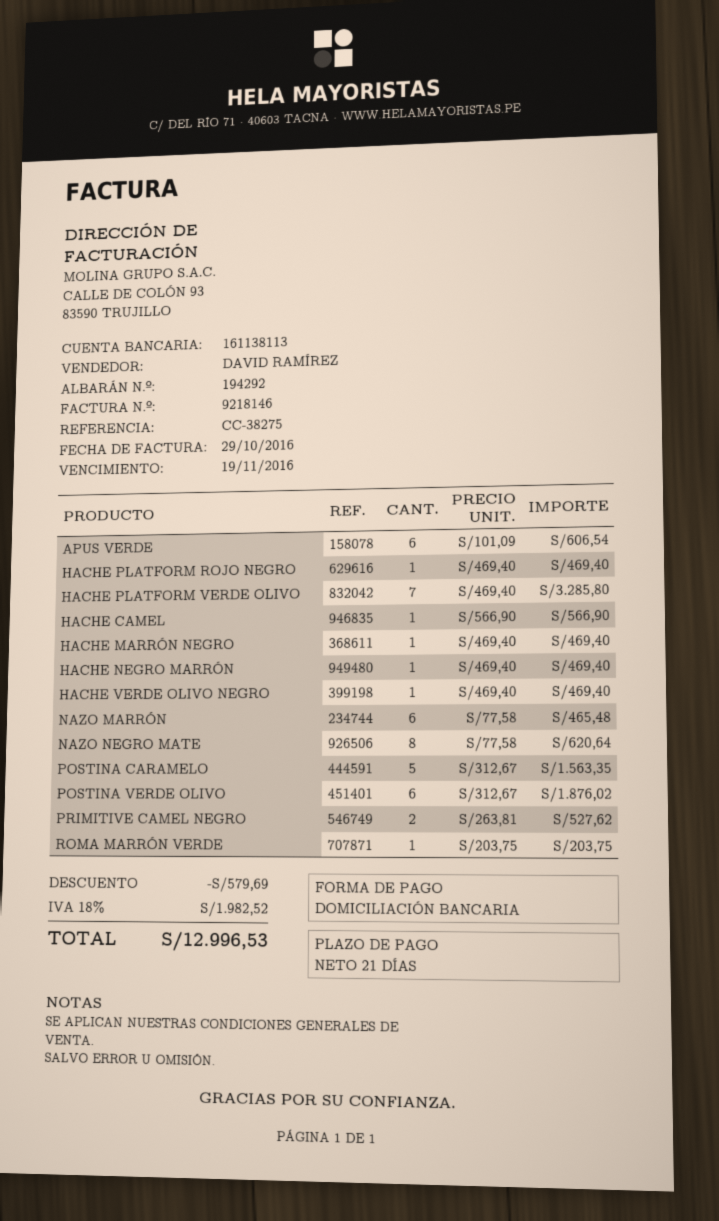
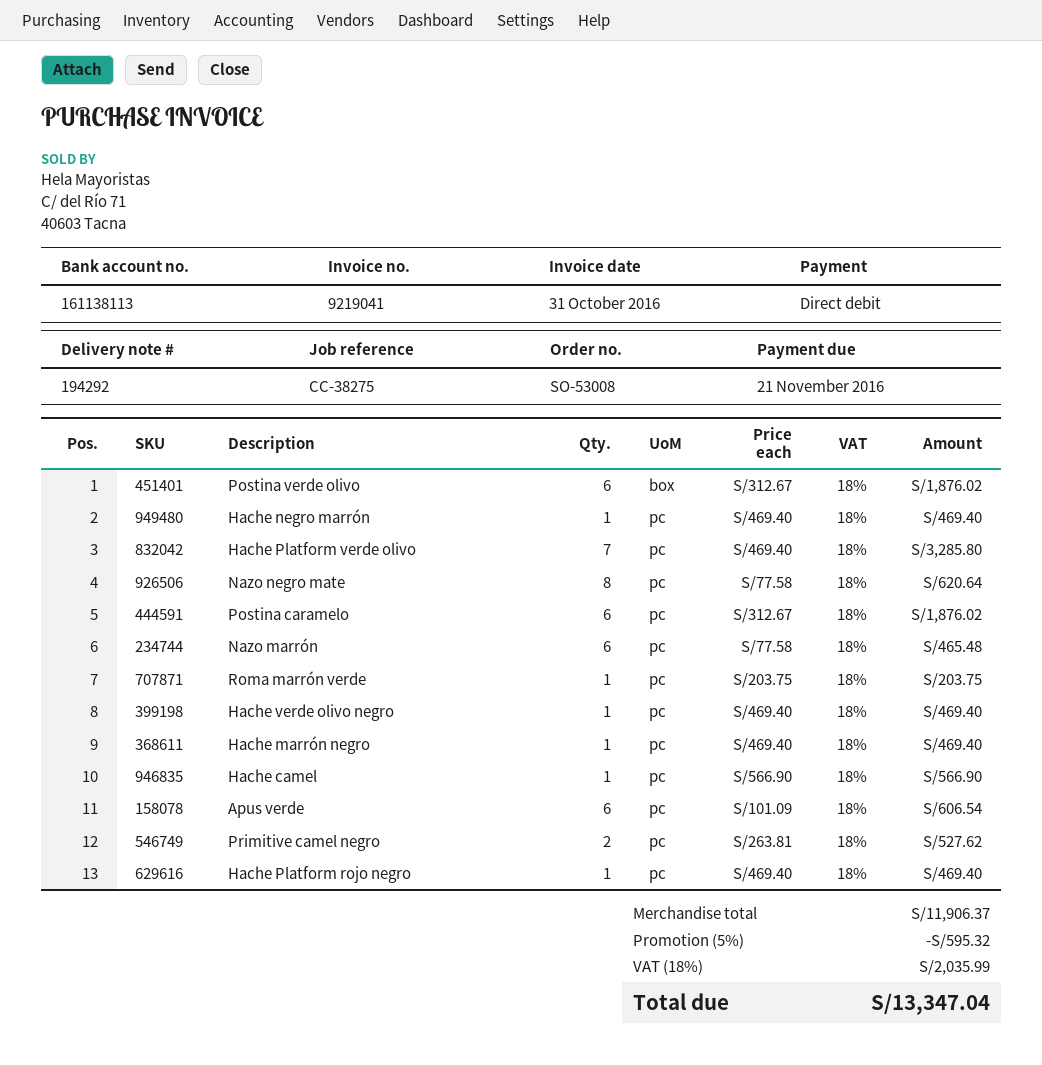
invoice number: 9218146 -> 9219041
invoice date: 2016-10-29 -> 2016-10-31
due date: 2016-11-19 -> 2016-11-21
POSTINA CARAMELO: 5 x 312.67 = 1563.35 -> 6 x 312.67 = 1876.02
discount: 579.69 -> 595.32
tax: 18% = 1982.52 -> 18% = 2035.99
total: 12996.53 -> 13347.04

